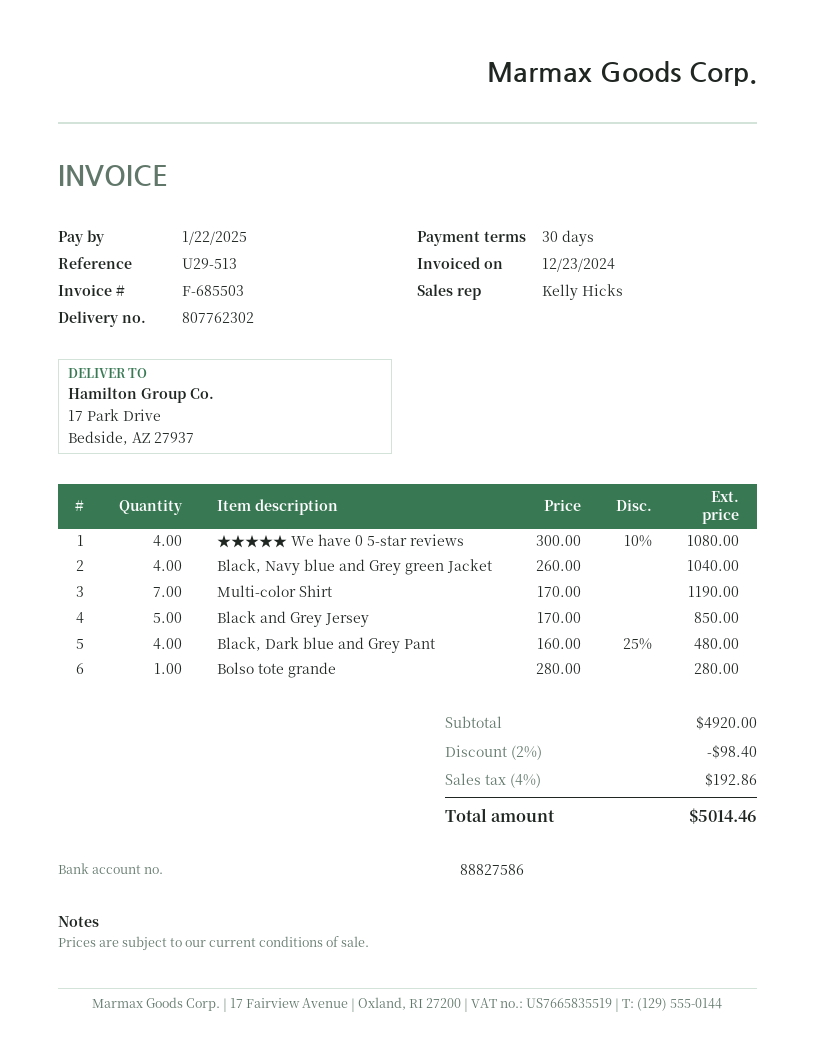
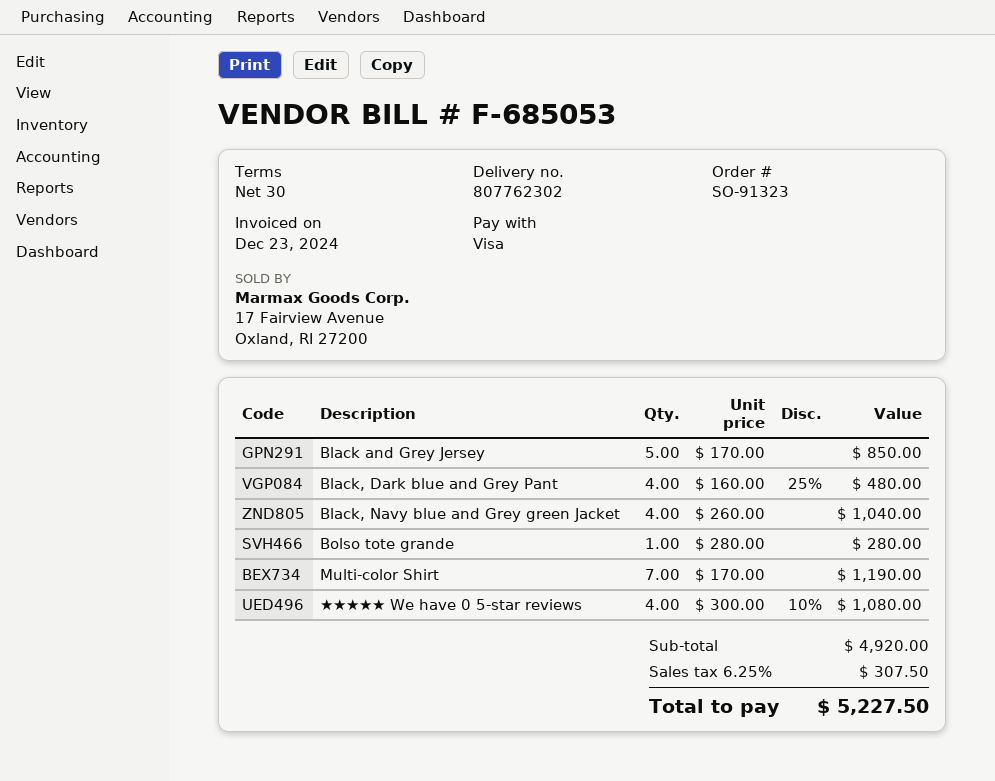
invoice number: F-685503 -> F-685053
discount: 2% = 98.40 -> none
tax: 4% = 192.86 -> 6.25% = 307.50
total: 5014.46 -> 5227.50

